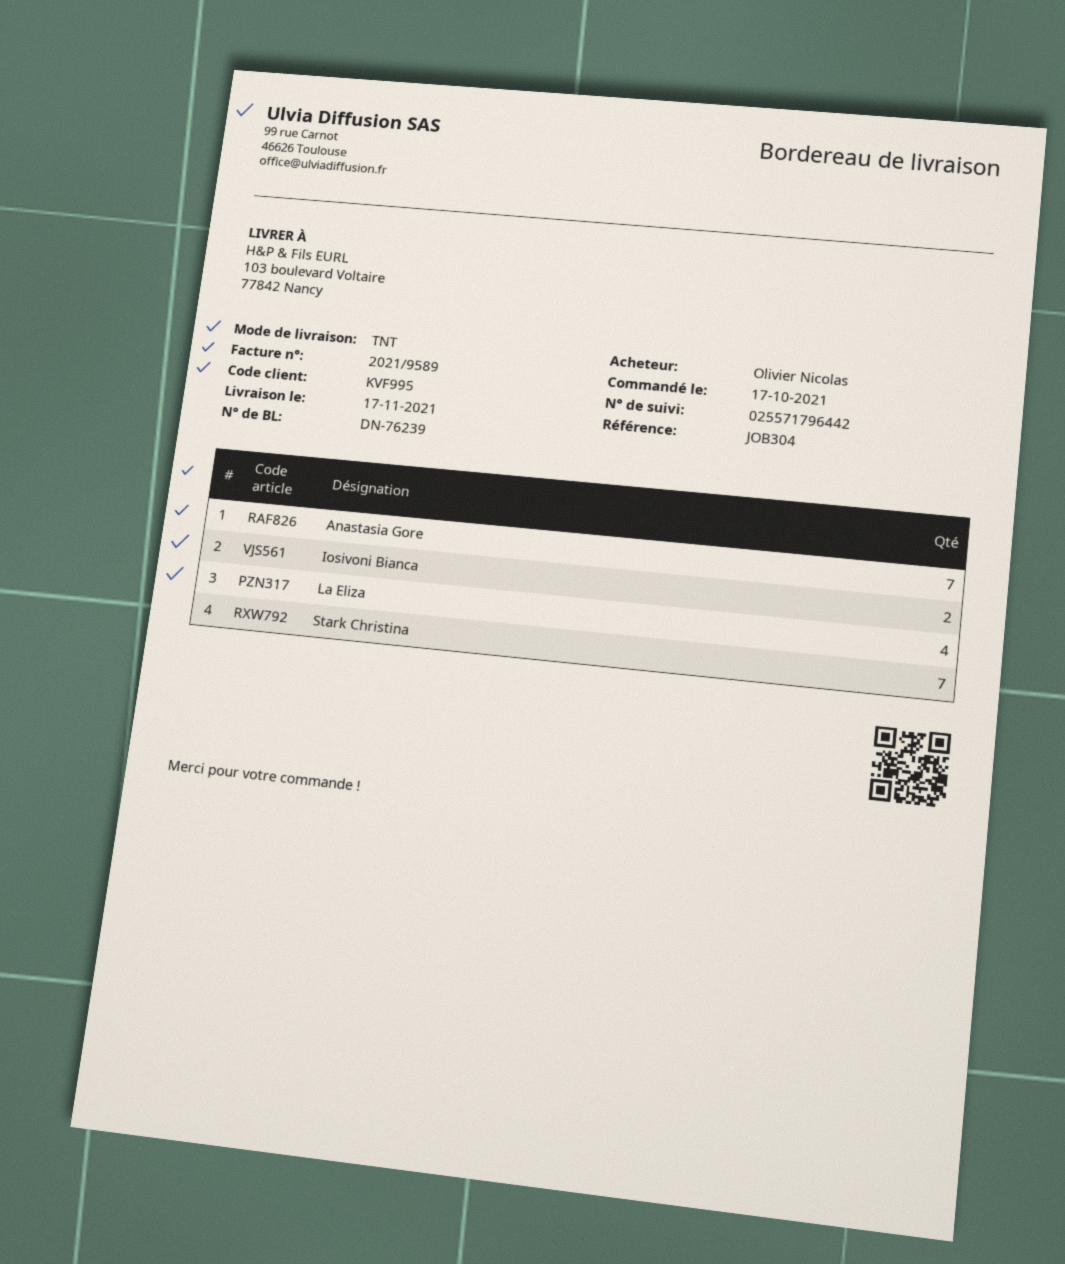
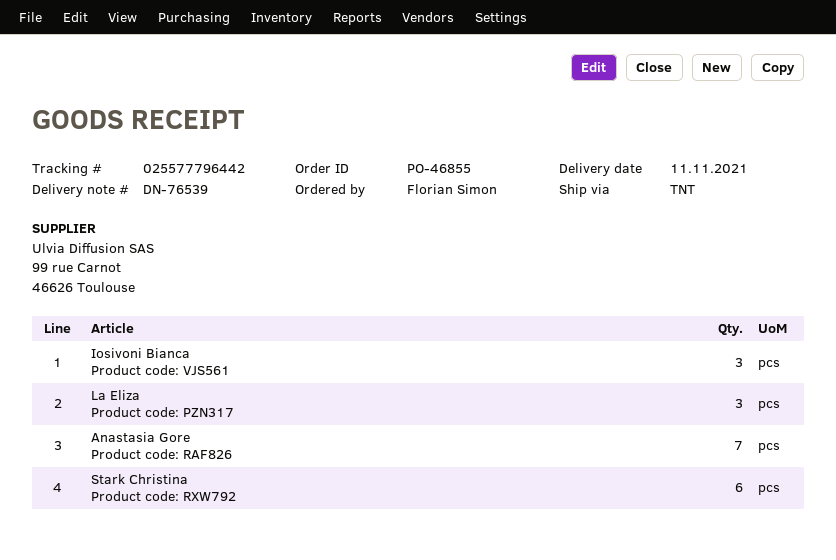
delivery note number: DN-76239 -> DN-76539
delivery date: 2021-11-17 -> 2021-11-11
ordered by: Olivier Nicolas -> Florian Simon
tracking number: 025571796442 -> 025577796442
Iosivoni Bianca: 2 -> 3
La Eliza: 4 -> 3
Stark Christina: 7 -> 6

